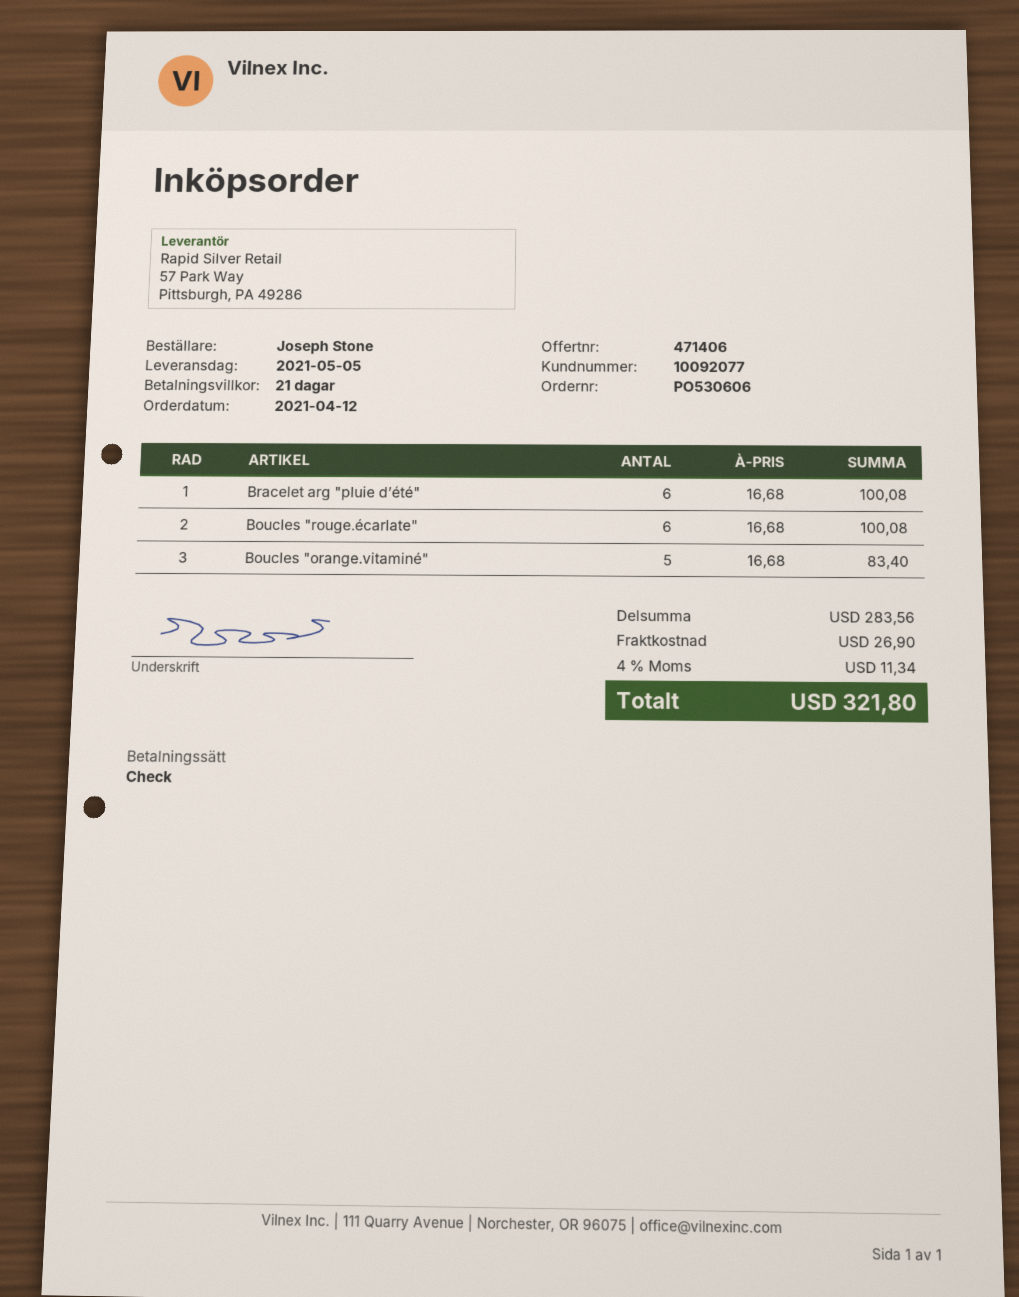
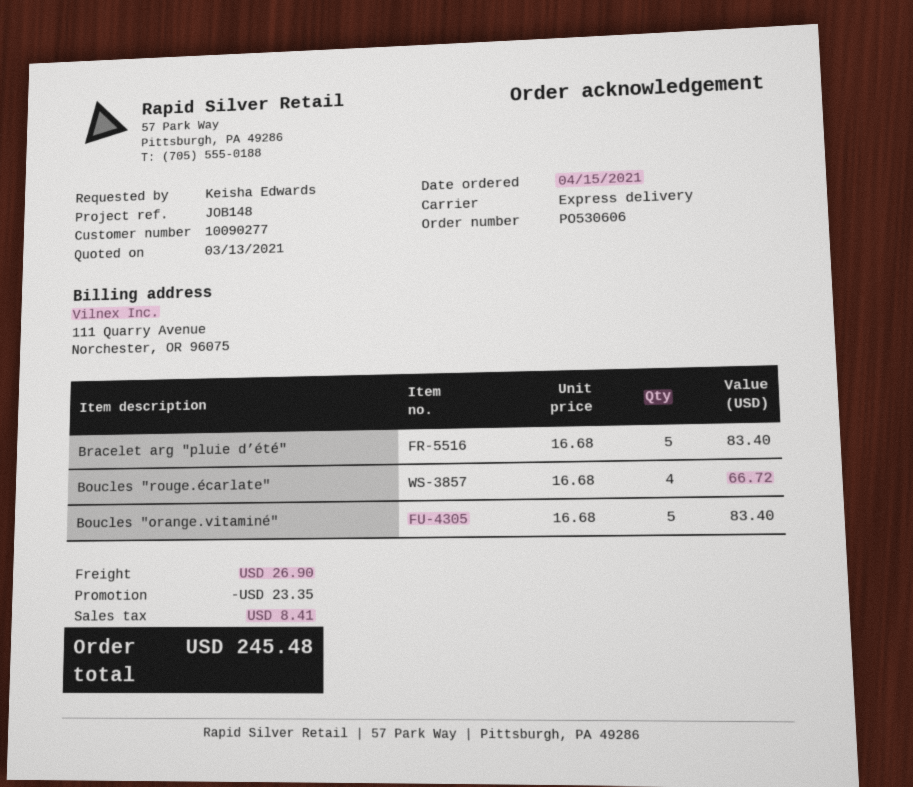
order date: 2021-04-12 -> 2021-04-15
customer number: 10092077 -> 10090277
ordered by: Joseph Stone -> Keisha Edwards
Bracelet arg "pluie d’été": 6 x 16.68 = 100.08 -> 5 x 16.68 = 83.40
Boucles "rouge.écarlate": 6 x 16.68 = 100.08 -> 4 x 16.68 = 66.72
discount: none -> 23.35
tax: 11.34 -> 8.41
total: 321.80 -> 245.48

